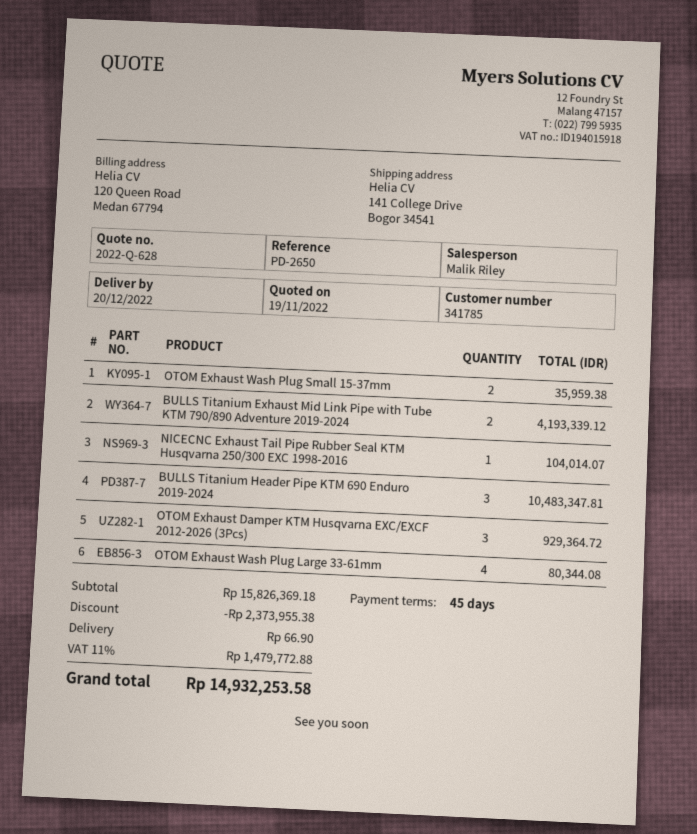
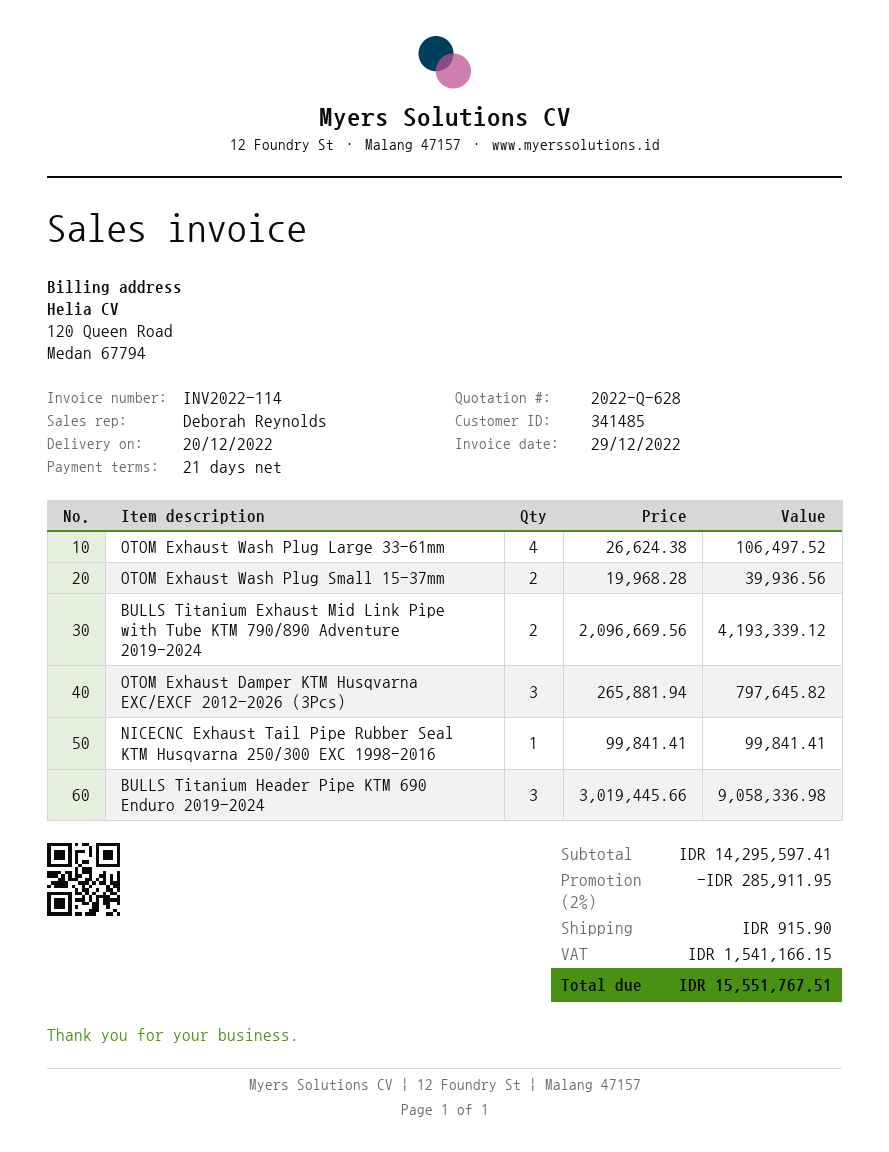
payment terms: 45 days -> 21 days
customer number: 341785 -> 341485
sales rep: Malik Riley -> Deborah Reynolds
OTOM Exhaust Wash Plug Small 15-37mm: 2 for 35959.38 -> 2 for 39936.56
NICECNC Exhaust Tail Pipe Rubber Seal KTM Husqvarna 250/300 EXC 1998-2016: 1 for 104014.07 -> 1 for 99841.41
BULLS Titanium Header Pipe KTM 690 Enduro 2019-2024: 3 for 10483347.81 -> 3 for 9058336.98
OTOM Exhaust Damper KTM Husqvarna EXC/EXCF 2012-2026 (3Pcs): 3 for 929364.72 -> 3 for 797645.82
OTOM Exhaust Wash Plug Large 33-61mm: 4 for 80344.08 -> 4 for 106497.52
subtotal: 15826369.18 -> 14295597.41
discount: 2373955.38 -> 285911.95
shipping: 66.90 -> 915.90
tax: 1479772.88 -> 1541166.15
total: 14932253.58 -> 15551767.51

